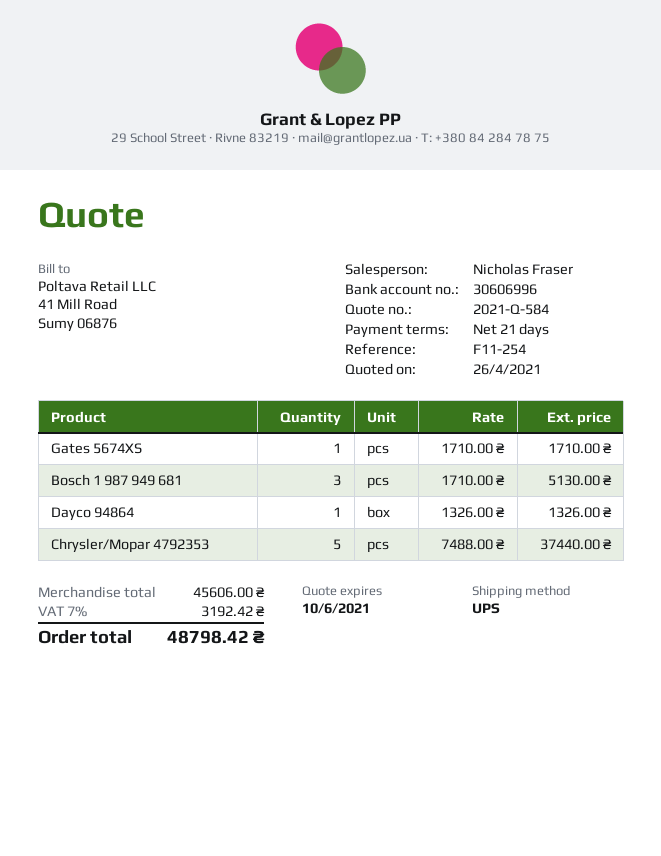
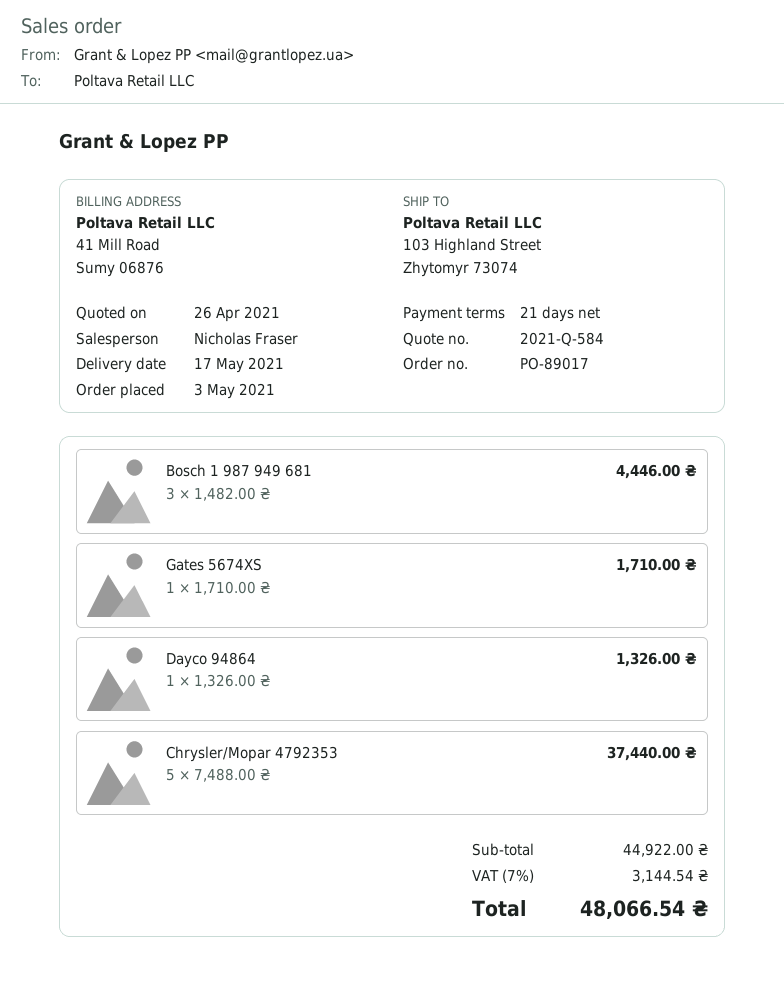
Bosch 1 987 949 681: 3 x 1710.00 = 5130.00 -> 3 x 1482.00 = 4446.00
subtotal: 45606.00 -> 44922.00
tax: 7% = 3192.42 -> 7% = 3144.54
total: 48798.42 -> 48066.54

